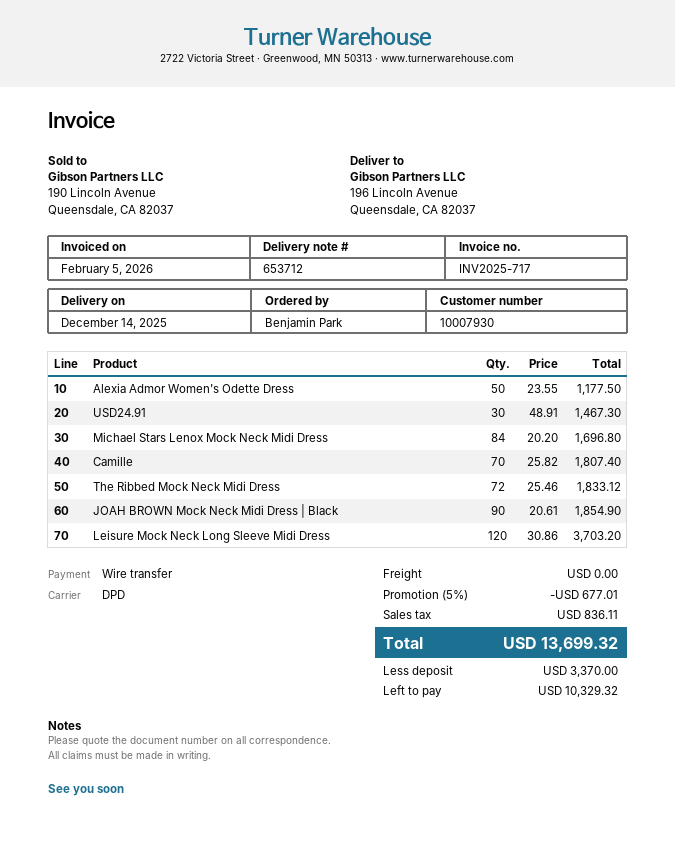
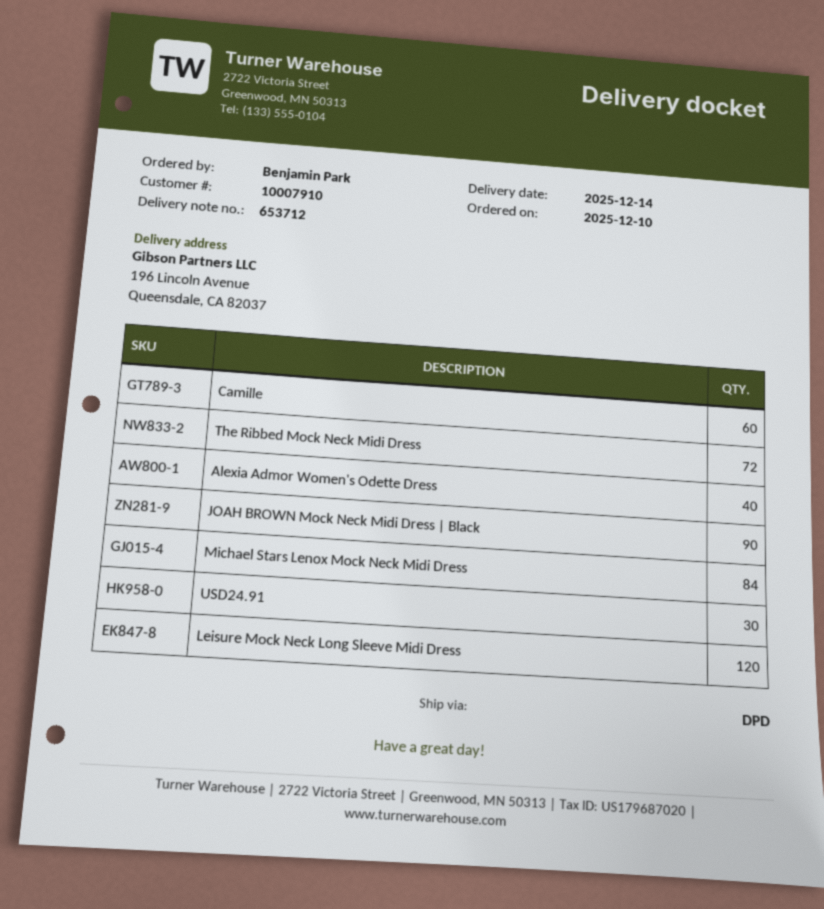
customer number: 10007930 -> 10007910
Alexia Admor Women's Odette Dress: 50 -> 40
Camille: 70 -> 60

